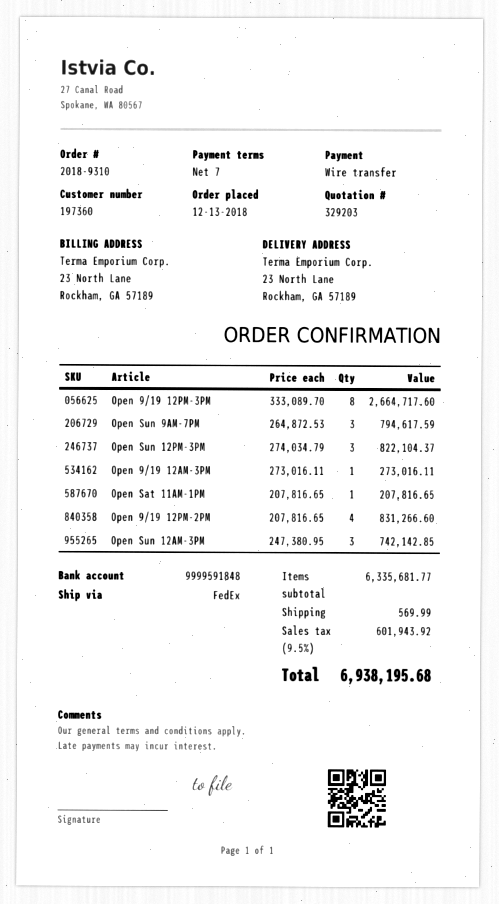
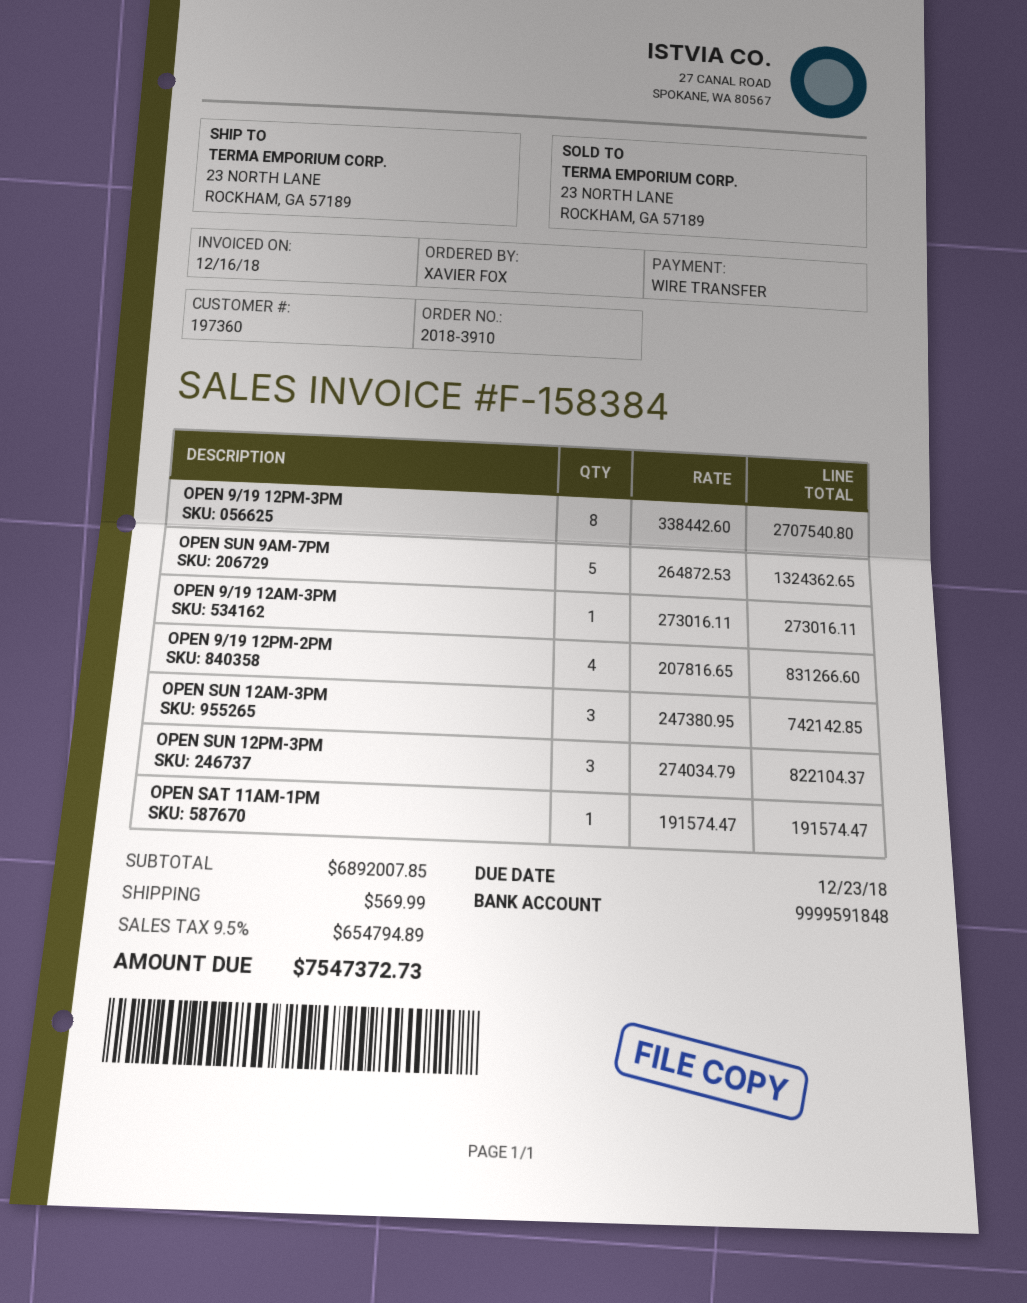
order number: 2018-9310 -> 2018-3910
Open 9/19 12PM-3PM: 8 x 333089.70 = 2664717.60 -> 8 x 338442.60 = 2707540.80
Open Sun 9AM-7PM: 3 x 264872.53 = 794617.59 -> 5 x 264872.53 = 1324362.65
Open Sat 11AM-1PM: 1 x 207816.65 = 207816.65 -> 1 x 191574.47 = 191574.47
subtotal: 6335681.77 -> 6892007.85
tax: 9.5% = 601943.92 -> 9.5% = 654794.89
total: 6938195.68 -> 7547372.73

